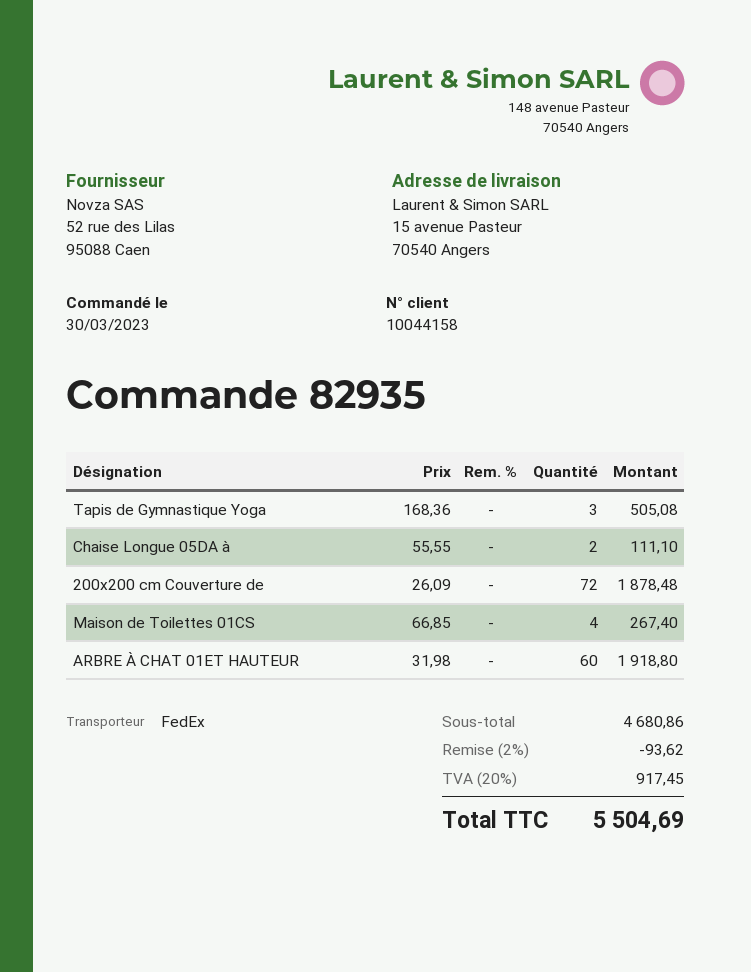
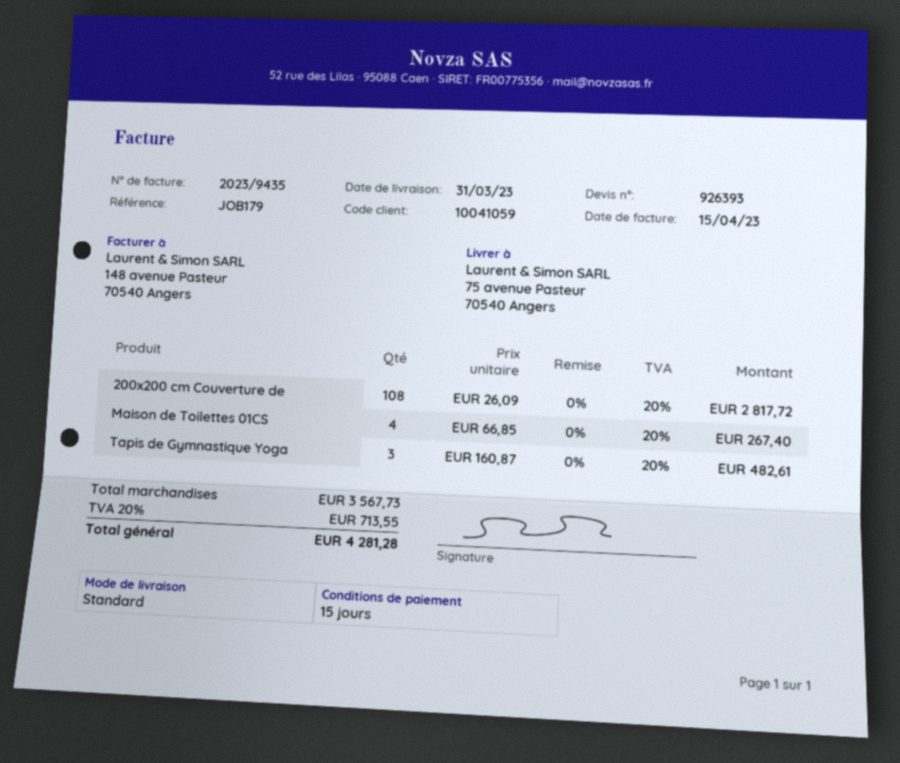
customer number: 10044158 -> 10041059
shipping method: FedEx -> standard
ship to: 15 avenue Pasteur, 70540 Angers -> 75 avenue Pasteur, 70540 Angers
Tapis de Gymnastique Yoga: 3 x 168.36 = 505.08 -> 3 x 160.87 = 482.61
Chaise Longue 05DA à: 2 x 55.55 = 111.10 -> none
200x200 cm Couverture de: 72 x 26.09 = 1878.48 -> 108 x 26.09 = 2817.72
ARBRE À CHAT 01ET HAUTEUR: 60 x 31.98 = 1918.80 -> none
subtotal: 4680.86 -> 3567.73
discount: 2% = 93.62 -> none
tax: 20% = 917.45 -> 20% = 713.55
total: 5504.69 -> 4281.28

